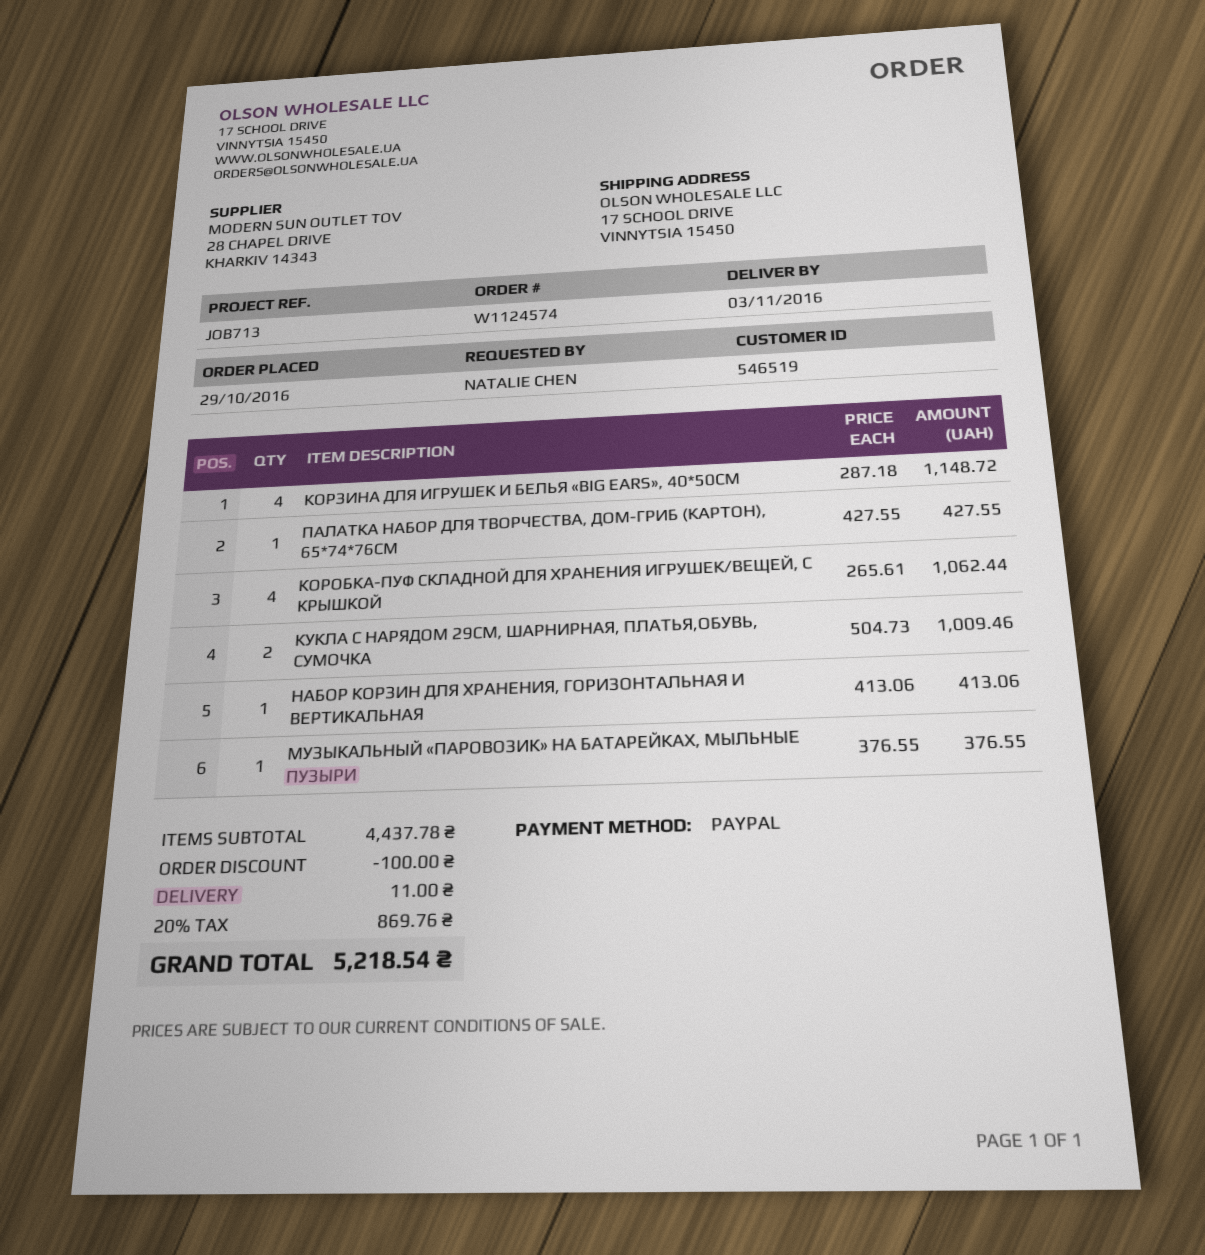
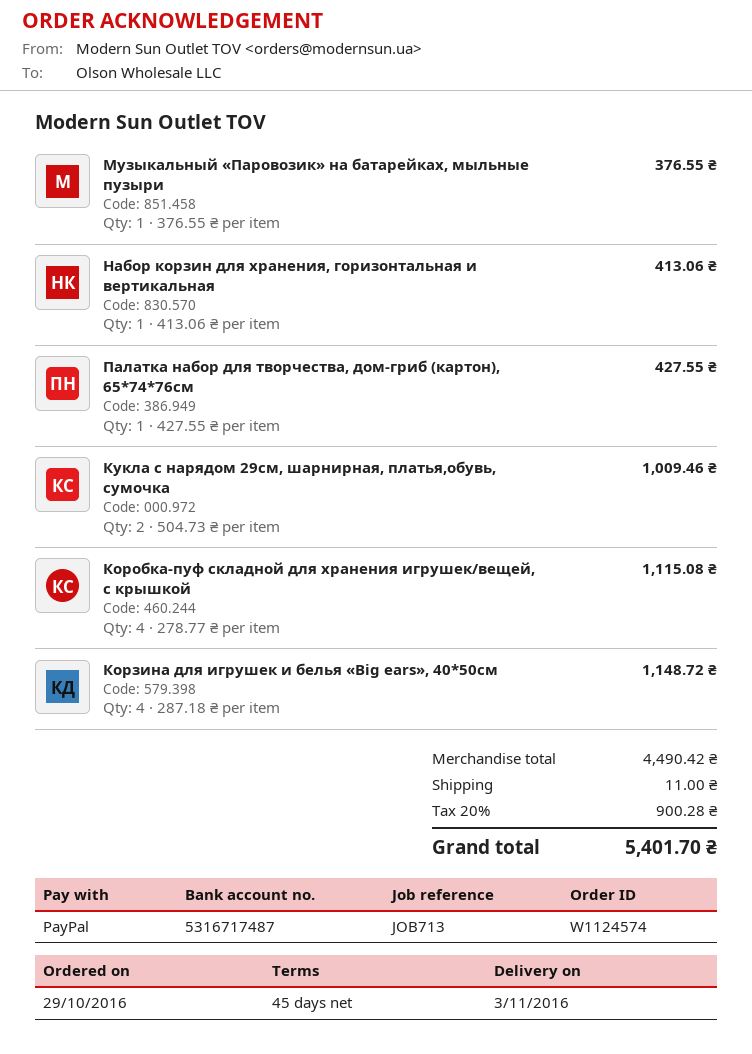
КОРОБКА-ПУФ СКЛАДНОЙ ДЛЯ ХРАНЕНИЯ ИГРУШЕК/ВЕЩЕЙ, С КРЫШКОЙ: 4 x 265.61 = 1062.44 -> 4 x 278.77 = 1115.08
subtotal: 4437.78 -> 4490.42
discount: 100.00 -> none
tax: 20% = 869.76 -> 20% = 900.28
total: 5218.54 -> 5401.70

